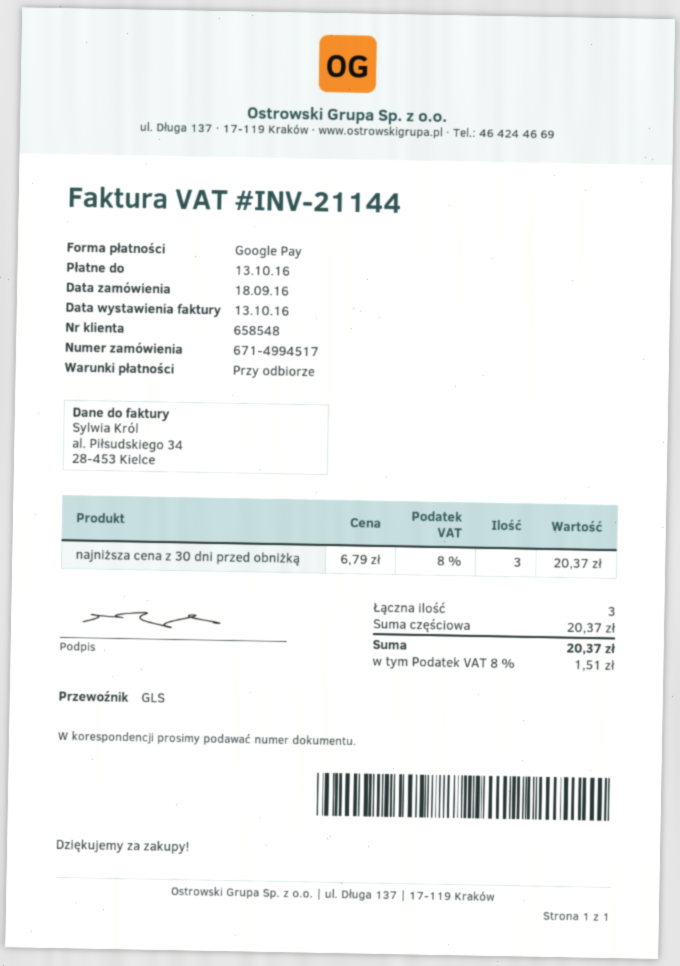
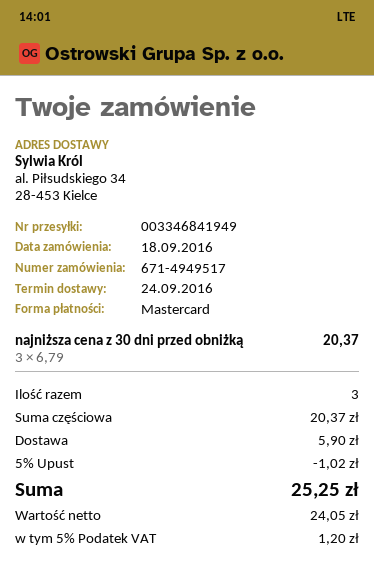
order number: 671-4994517 -> 671-4949517
payment method: Google Pay -> Mastercard
discount: none -> 5% = 1.02
shipping: none -> 5.90
tax: 8% = 1.51 -> 5% = 1.20
total: 20.37 -> 25.25

